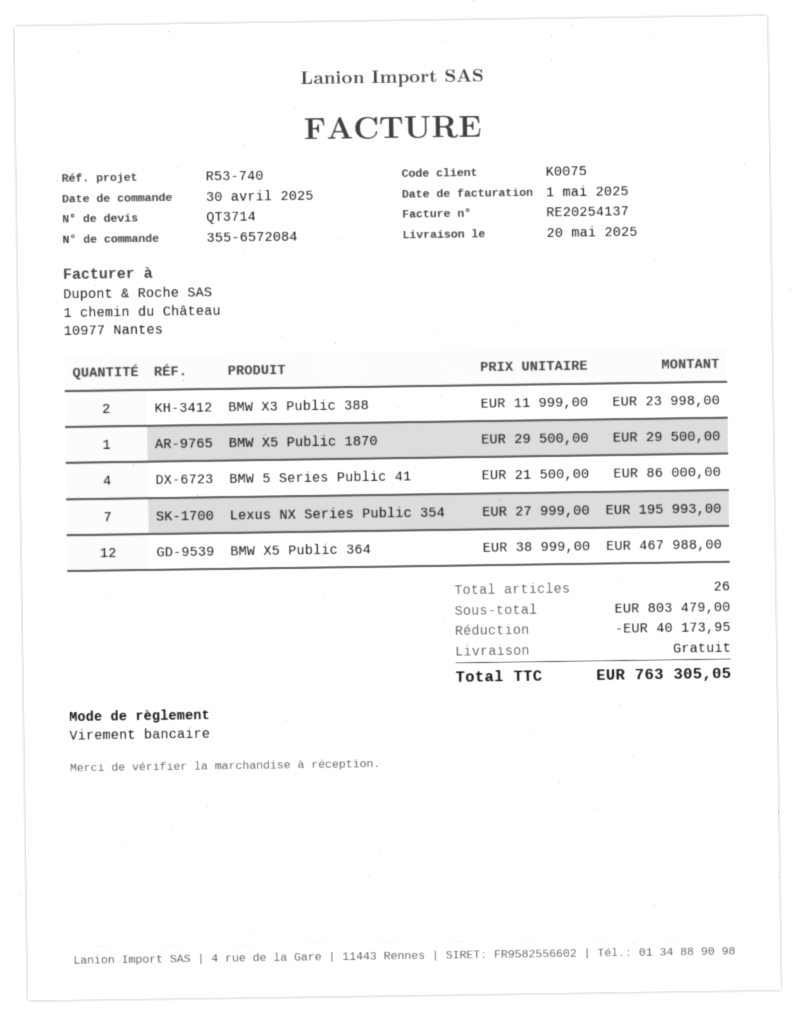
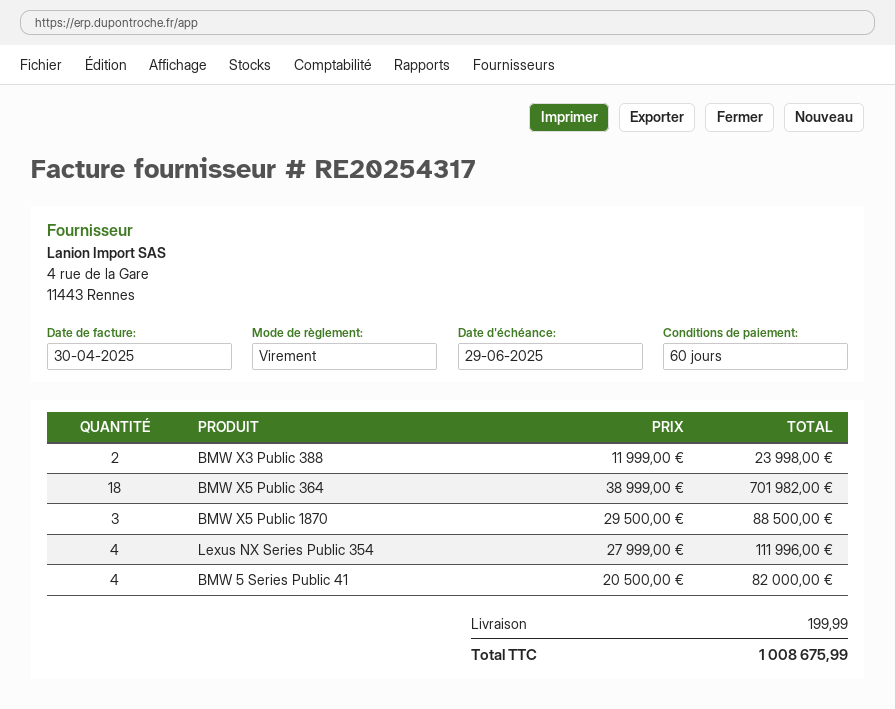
invoice number: RE20254137 -> RE20254317
invoice date: 2025-05-01 -> 2025-04-30
BMW X5 Public 1870: 1 x 29500.00 = 29500.00 -> 3 x 29500.00 = 88500.00
BMW 5 Series Public 41: 4 x 21500.00 = 86000.00 -> 4 x 20500.00 = 82000.00
Lexus NX Series Public 354: 7 x 27999.00 = 195993.00 -> 4 x 27999.00 = 111996.00
BMW X5 Public 364: 12 x 38999.00 = 467988.00 -> 18 x 38999.00 = 701982.00
discount: 40173.95 -> none
shipping: 0.00 -> 199.99
total: 763305.05 -> 1008675.99

